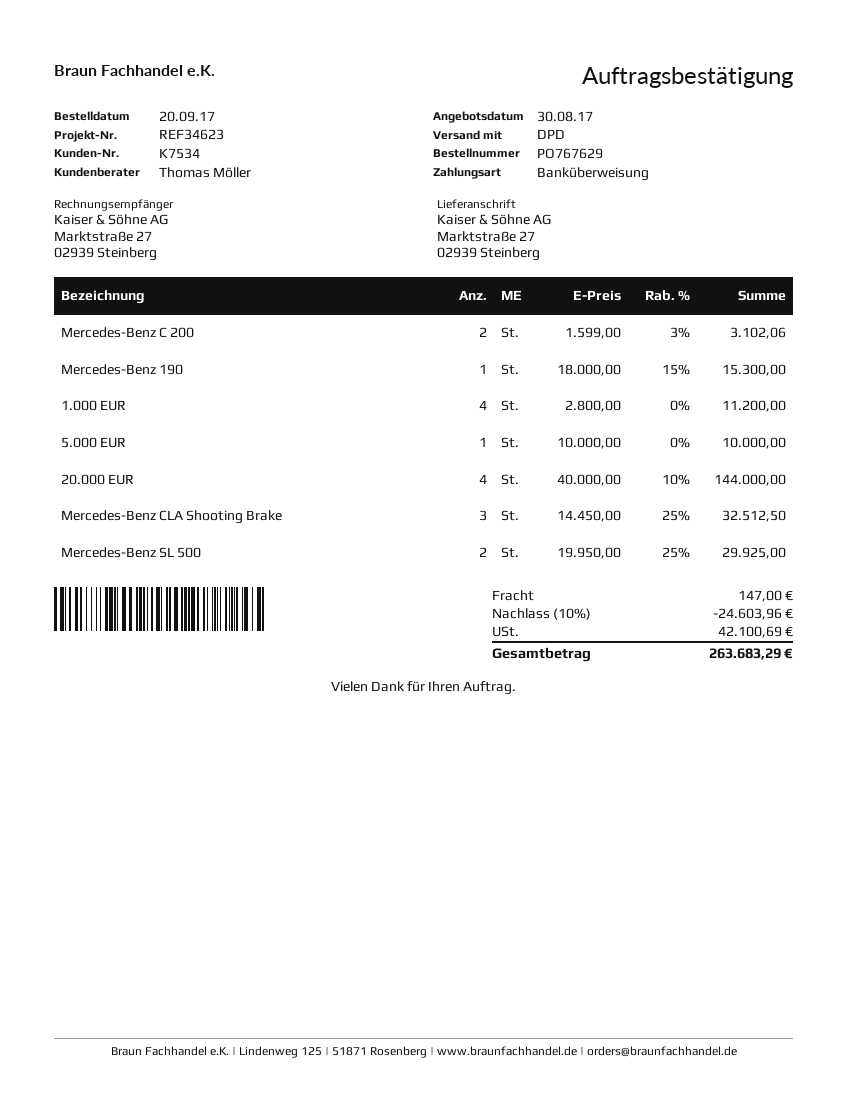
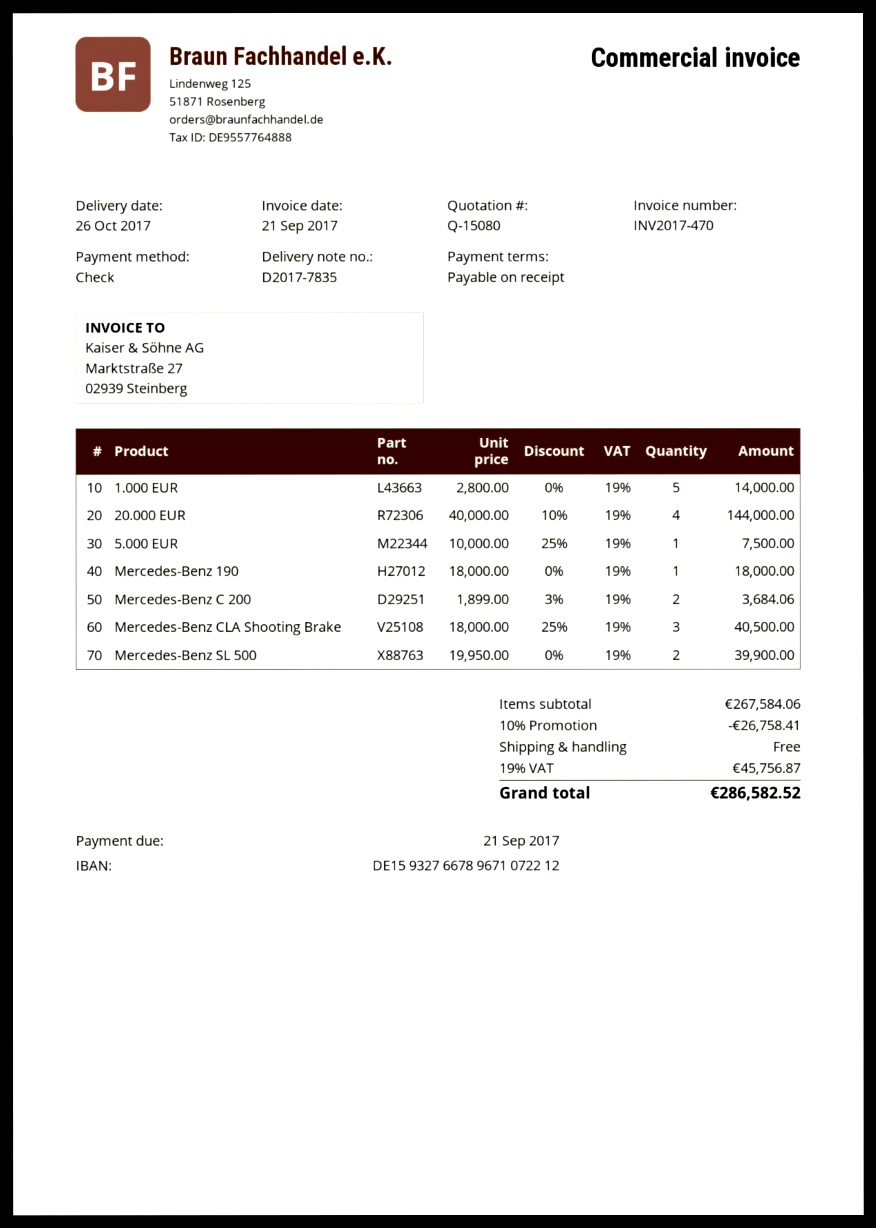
payment method: bank transfer -> cheque
Mercedes-Benz C 200: 2 x 1599.00 - 3% = 3102.06 -> 2 x 1899.00 - 3% = 3684.06
Mercedes-Benz 190: 1 x 18000.00 - 15% = 15300.00 -> 1 x 18000.00 = 18000.00
1.000 EUR: 4 x 2800.00 = 11200.00 -> 5 x 2800.00 = 14000.00
5.000 EUR: 1 x 10000.00 = 10000.00 -> 1 x 10000.00 - 25% = 7500.00
Mercedes-Benz CLA Shooting Brake: 3 x 14450.00 - 25% = 32512.50 -> 3 x 18000.00 - 25% = 40500.00
Mercedes-Benz SL 500: 2 x 19950.00 - 25% = 29925.00 -> 2 x 19950.00 = 39900.00
discount: 10% = 24603.96 -> 10% = 26758.41
shipping: 147.00 -> 0.00
tax: 42100.69 -> 45756.87
total: 263683.29 -> 286582.52

